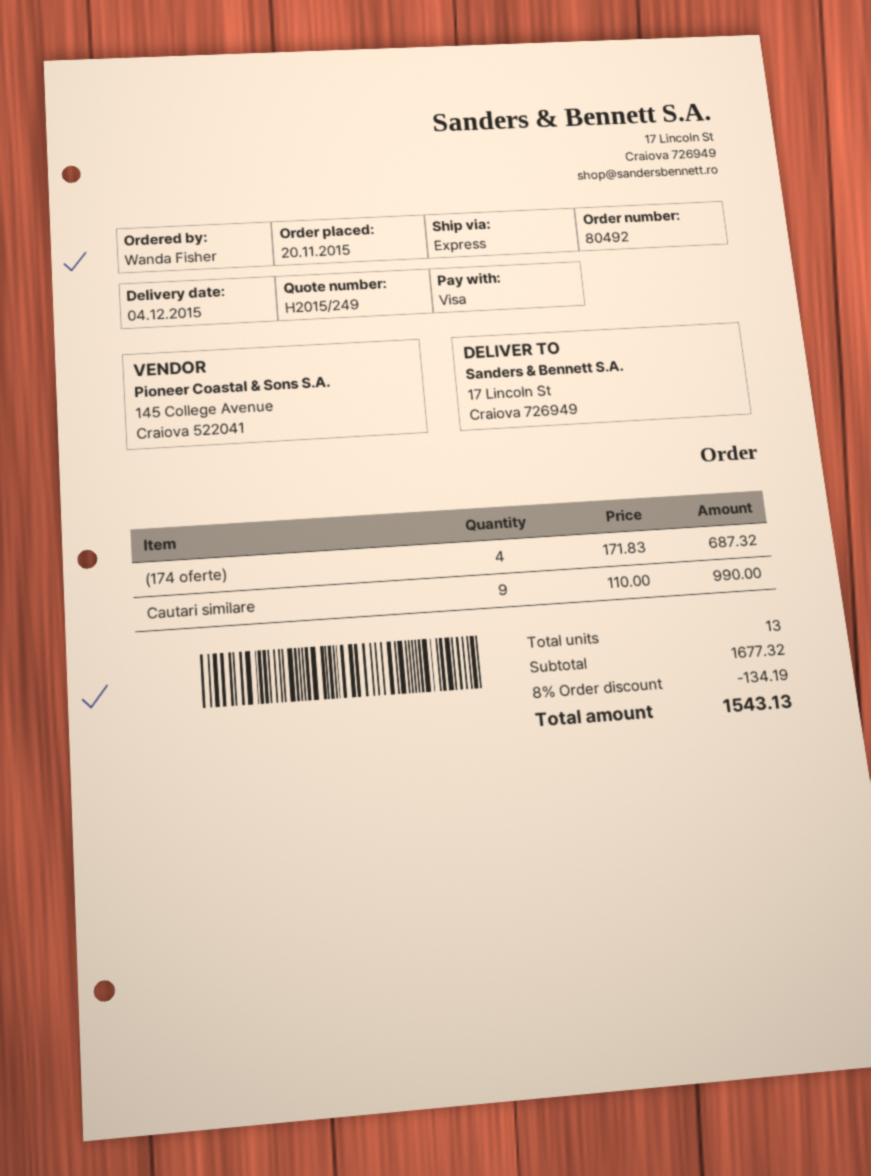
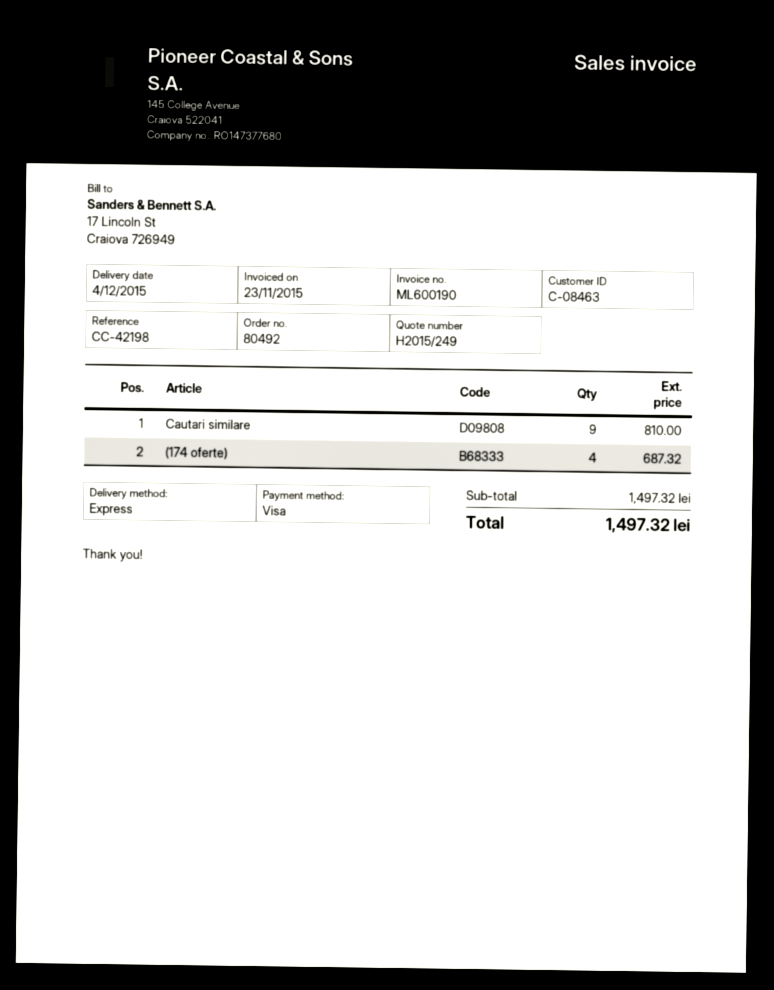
Cautari similare: 9 for 990.00 -> 9 for 810.00
subtotal: 1677.32 -> 1497.32
discount: 8% = 134.19 -> none
total: 1543.13 -> 1497.32

